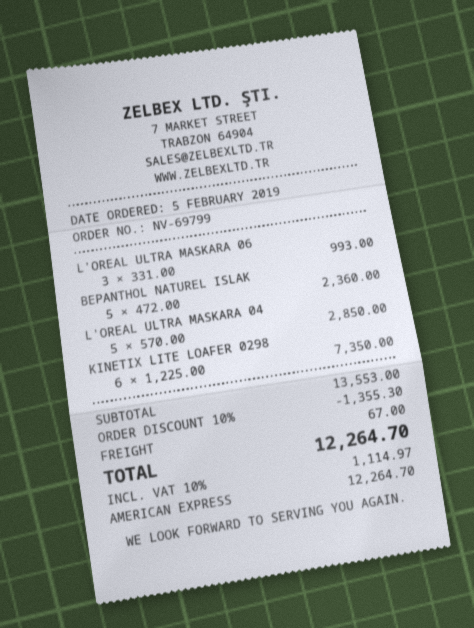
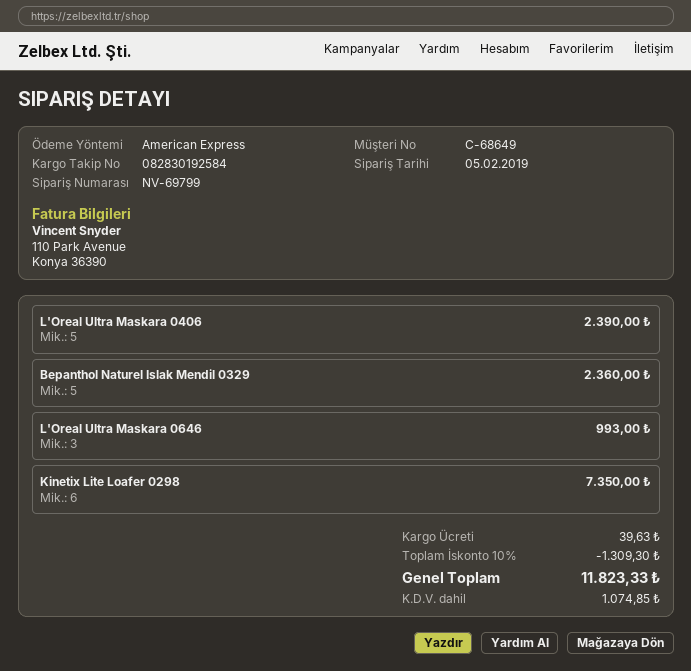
L'OREAL ULTRA MASKARA 04: 5 for 2850.00 -> 5 for 2390.00
discount: 10% = 1355.30 -> 10% = 1309.30
shipping: 67.00 -> 39.63
tax: 1114.97 -> 1074.85
total: 12264.70 -> 11823.33

